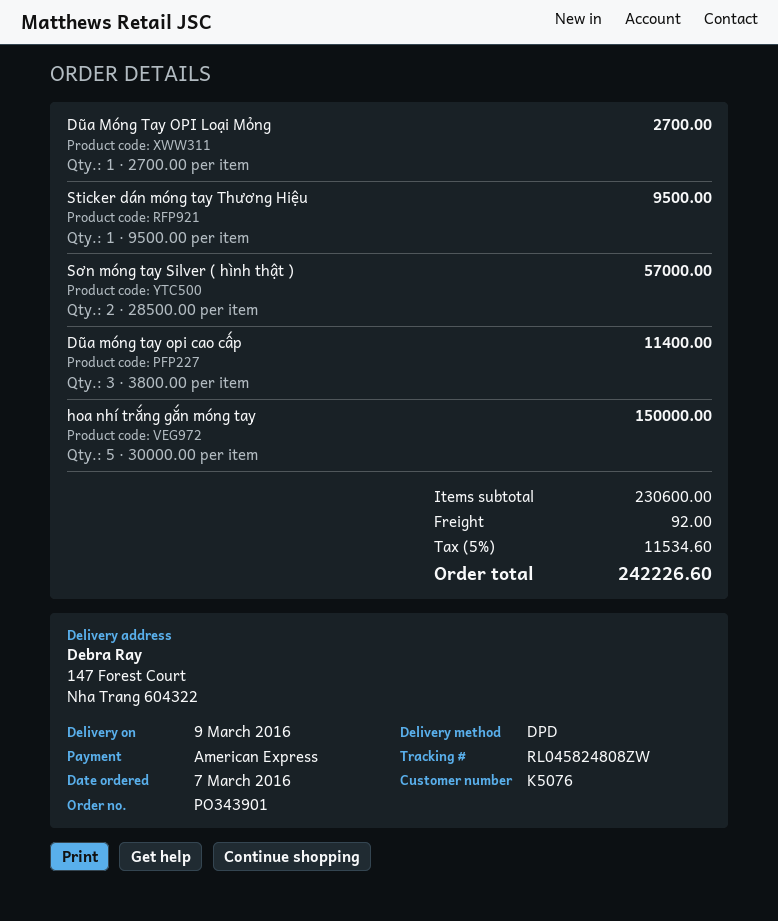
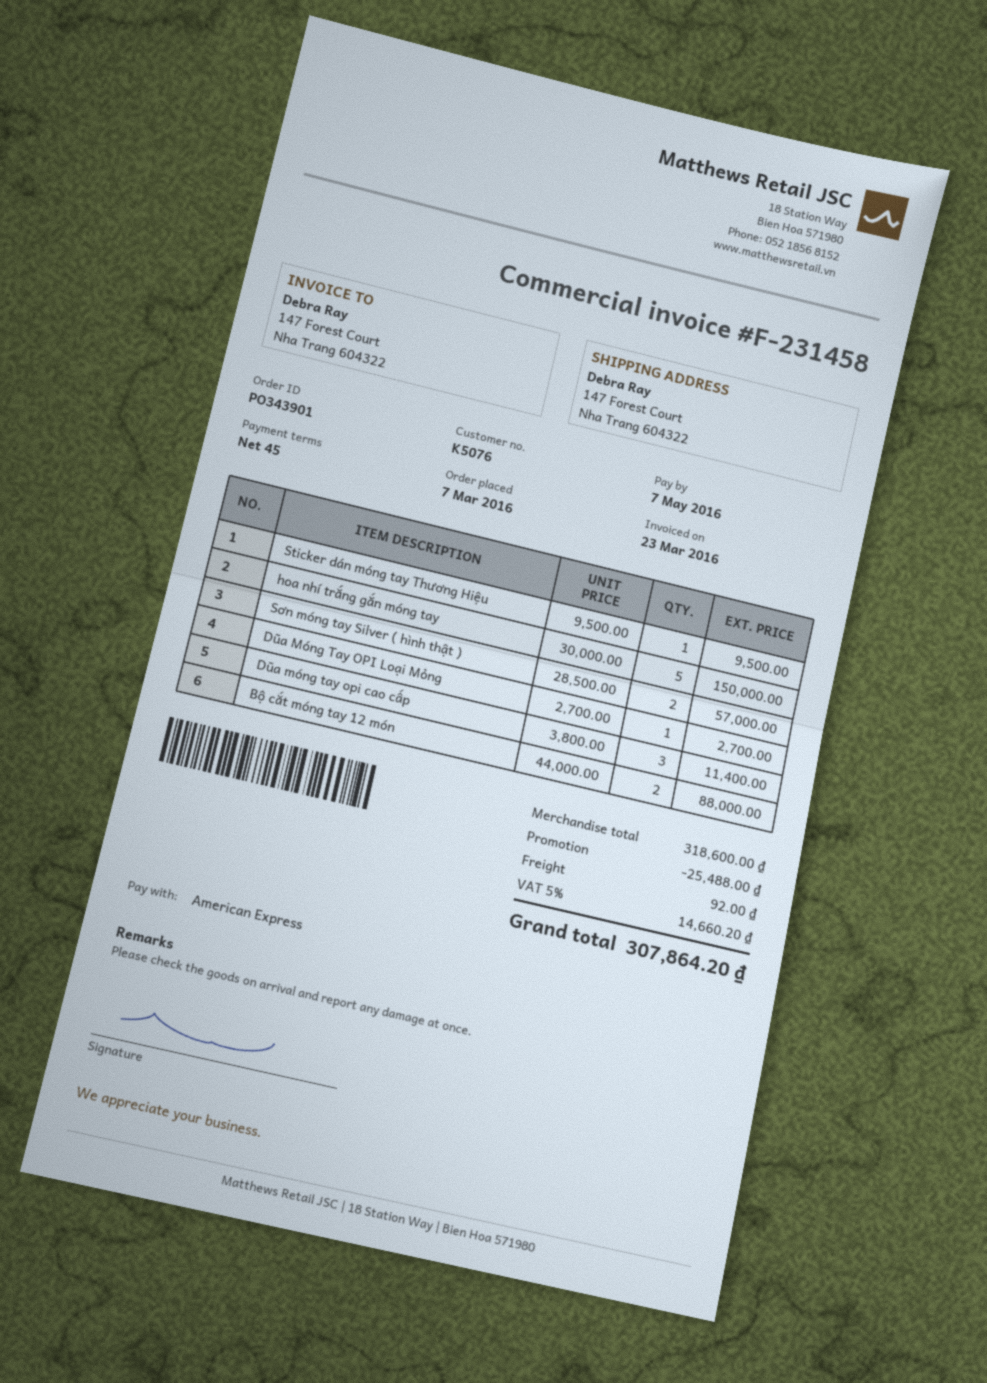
Bộ cắt móng tay 12 món: none -> 2 x 44000.00 = 88000.00
subtotal: 230600.00 -> 318600.00
discount: none -> 25488.00
tax: 5% = 11534.60 -> 5% = 14660.20
total: 242226.60 -> 307864.20

